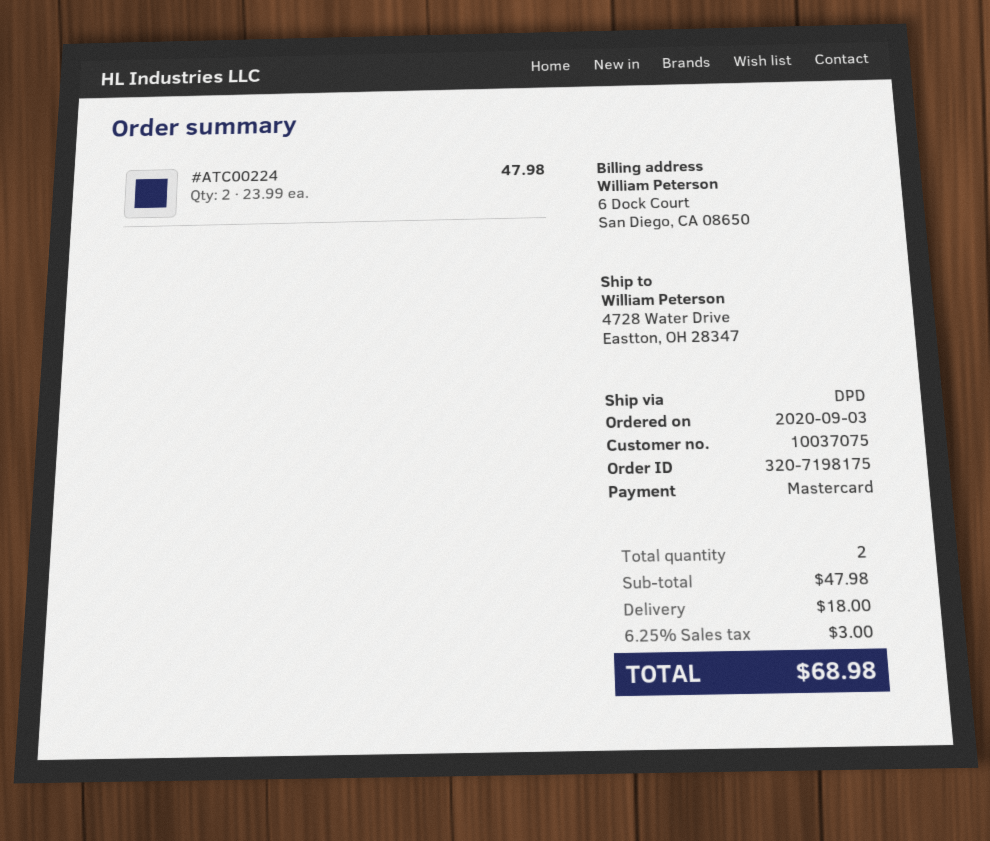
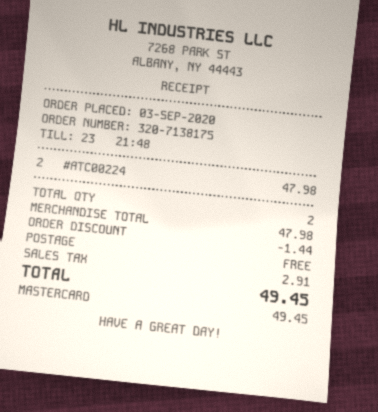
order number: 320-7198175 -> 320-7138175
discount: none -> 1.44
shipping: 18.00 -> 0.00
tax: 3.00 -> 2.91
total: 68.98 -> 49.45

